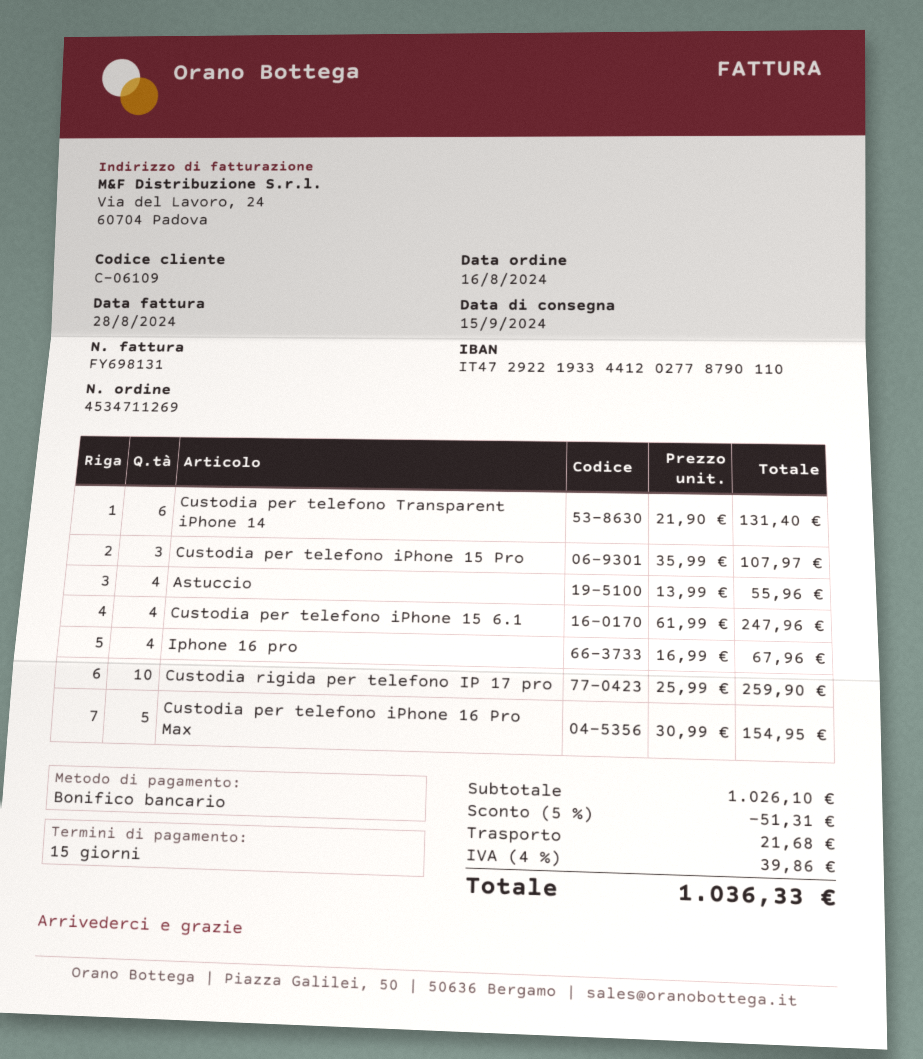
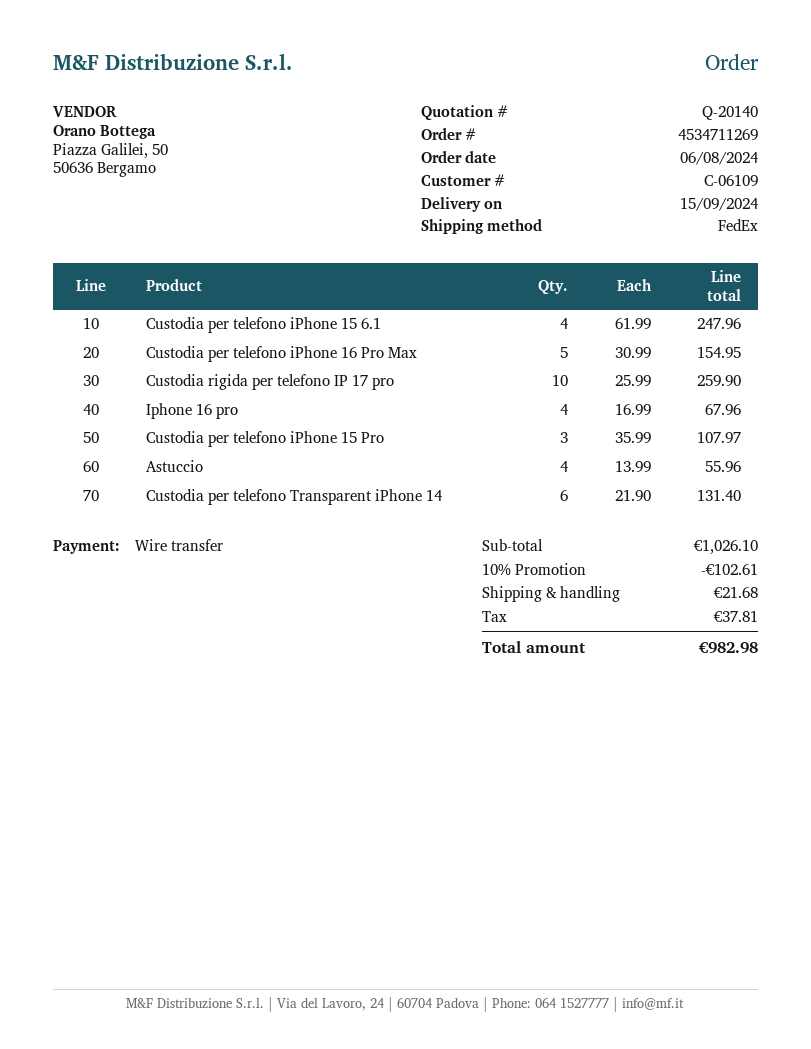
order date: 2024-08-16 -> 2024-08-06
discount: 5% = 51.31 -> 10% = 102.61
tax: 39.86 -> 37.81
total: 1036.33 -> 982.98

